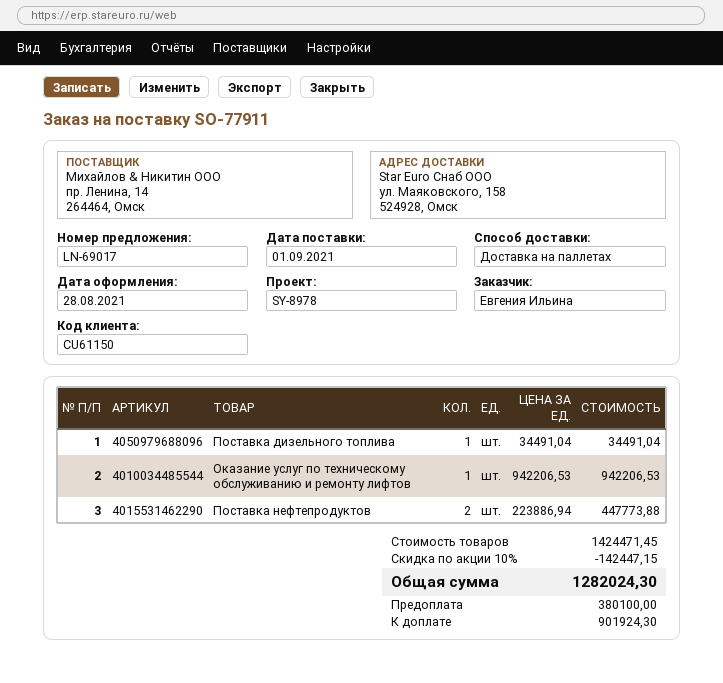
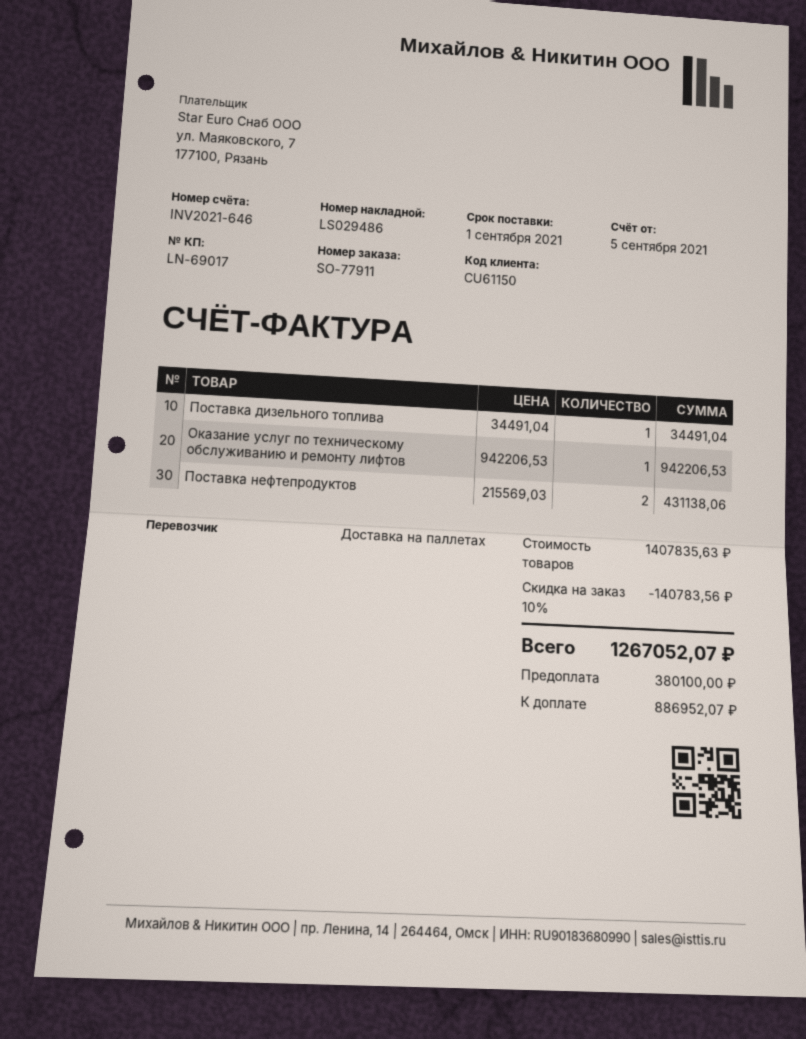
Поставка нефтепродуктов: 2 x 223886.94 = 447773.88 -> 2 x 215569.03 = 431138.06
subtotal: 1424471.45 -> 1407835.63
discount: 10% = 142447.15 -> 10% = 140783.56
total: 1282024.30 -> 1267052.07
balance: 901924.30 -> 886952.07

